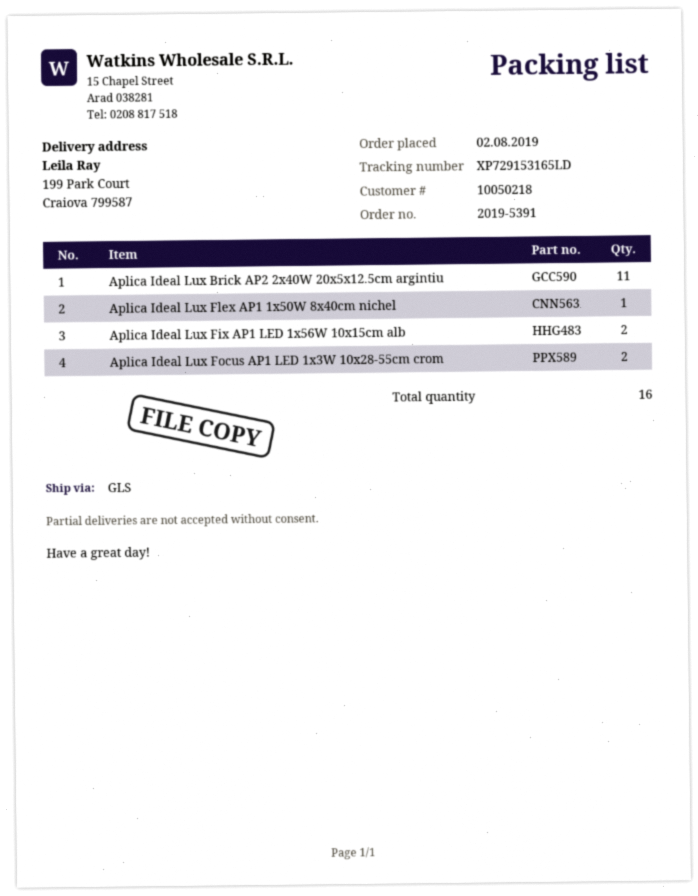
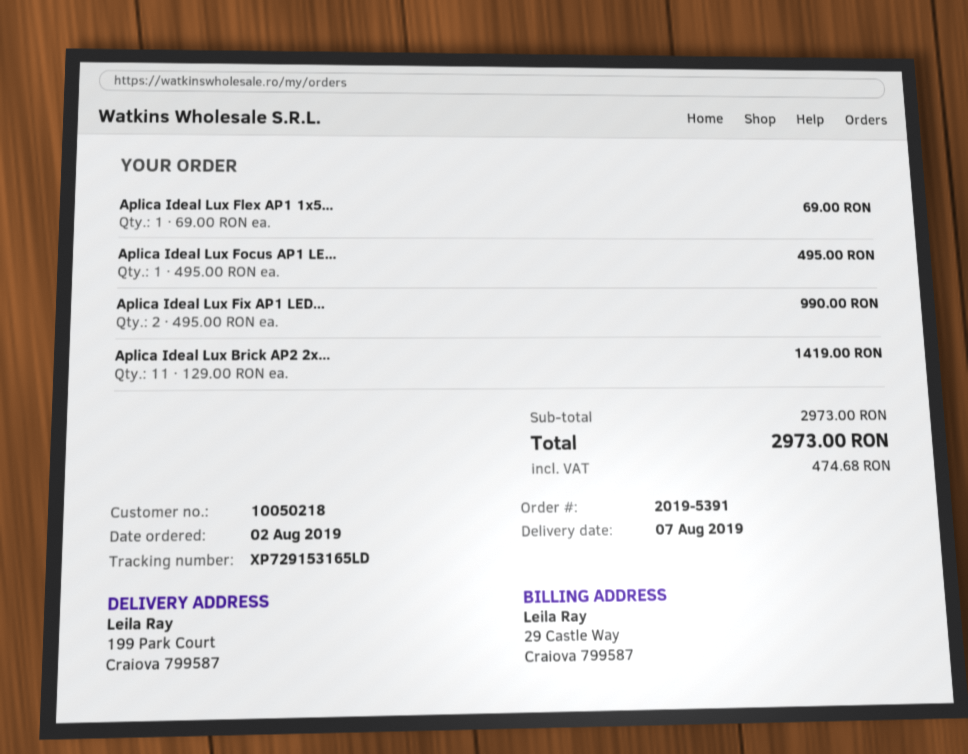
Aplica Ideal Lux Focus AP1 LED 1x3W 10x28-55cm crom: 2 -> 1

